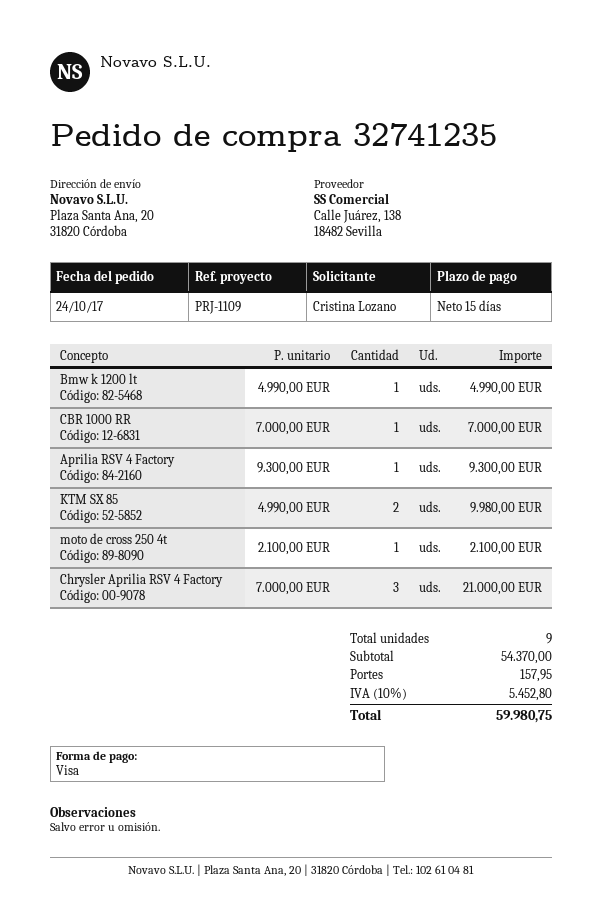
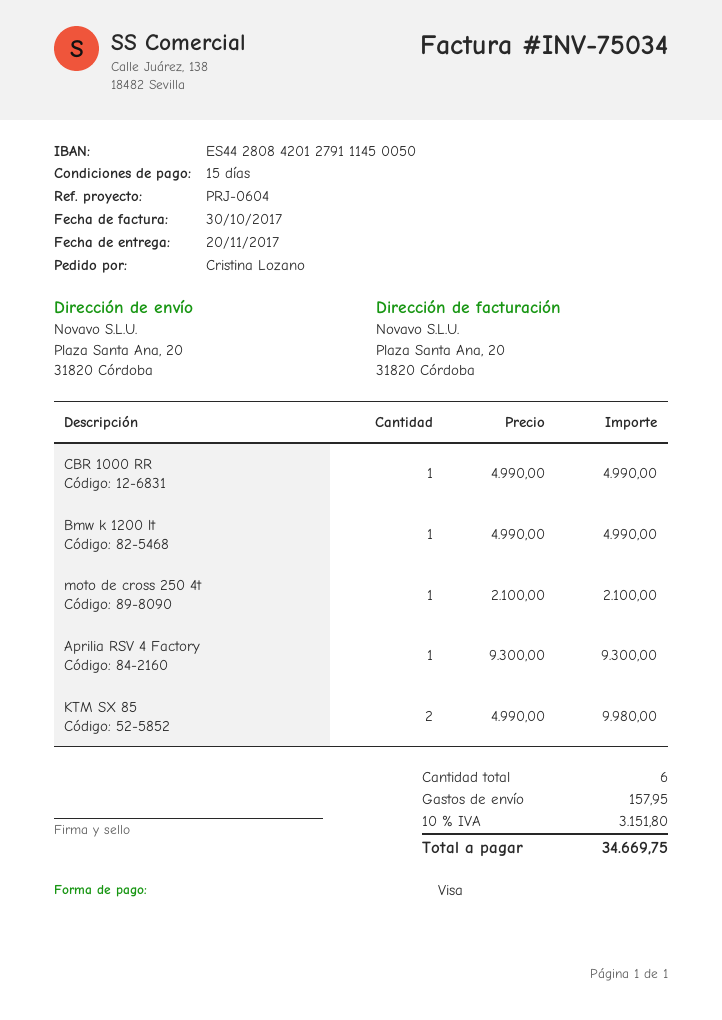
reference: PRJ-1109 -> PRJ-0604
CBR 1000 RR: 1 x 7000.00 = 7000.00 -> 1 x 4990.00 = 4990.00
Chrysler Aprilia RSV 4 Factory: 3 x 7000.00 = 21000.00 -> none
total quantity: 9 -> 6
tax: 10% = 5452.80 -> 10% = 3151.80
total: 59980.75 -> 34669.75

